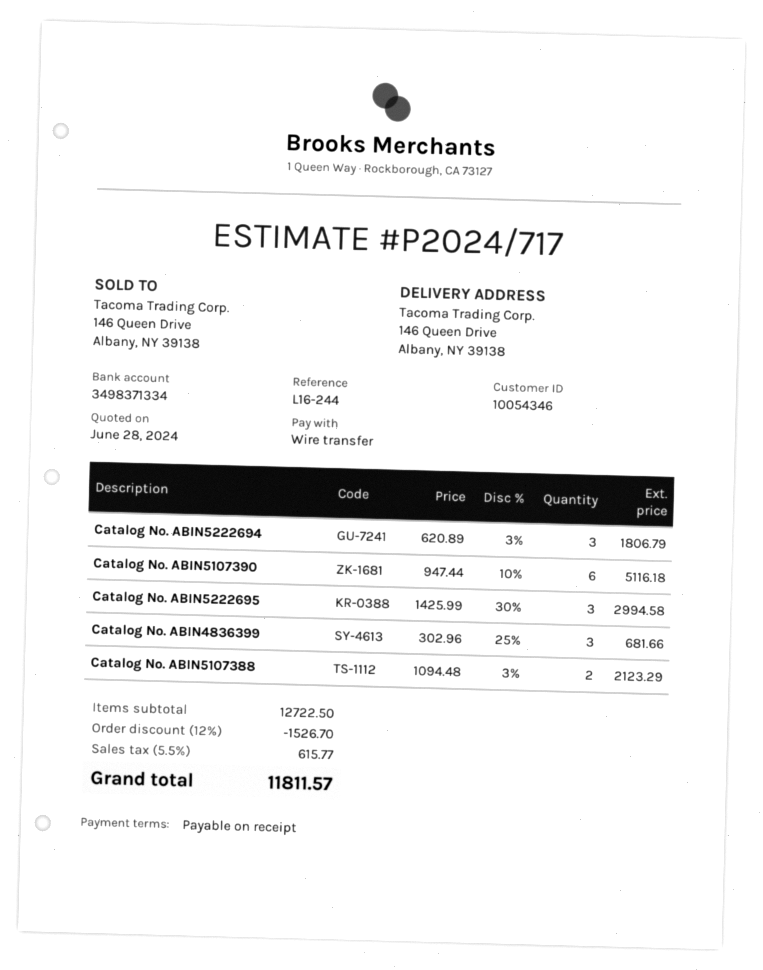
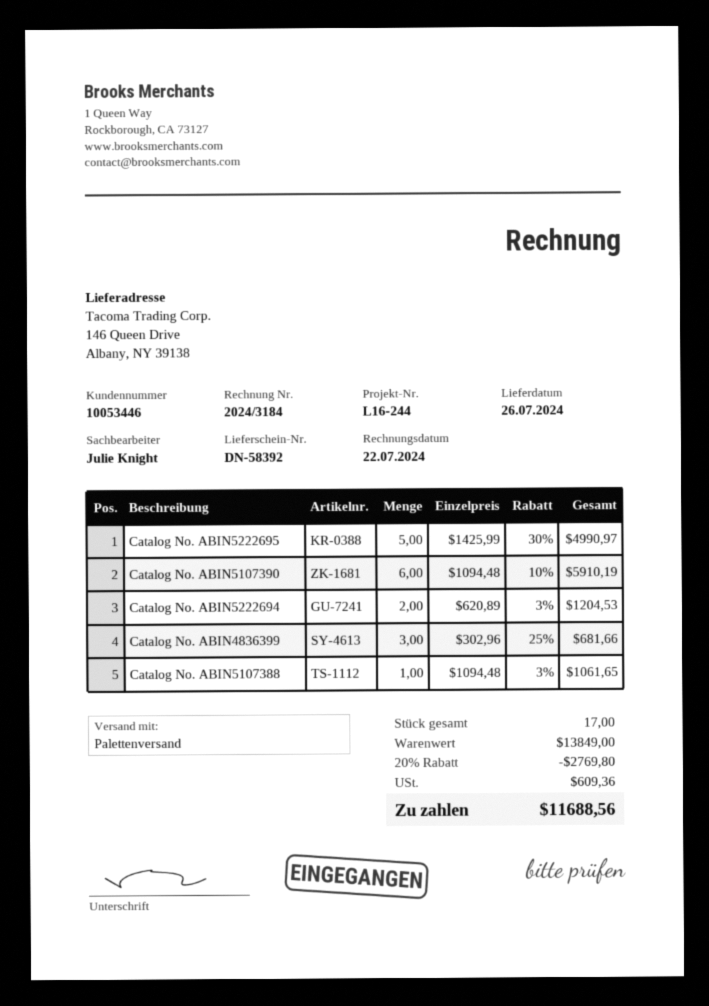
customer number: 10054346 -> 10053446
Catalog No. ABIN5222694: 3 x 620.89 - 3% = 1806.79 -> 2 x 620.89 - 3% = 1204.53
Catalog No. ABIN5107390: 6 x 947.44 - 10% = 5116.18 -> 6 x 1094.48 - 10% = 5910.19
Catalog No. ABIN5222695: 3 x 1425.99 - 30% = 2994.58 -> 5 x 1425.99 - 30% = 4990.97
Catalog No. ABIN5107388: 2 x 1094.48 - 3% = 2123.29 -> 1 x 1094.48 - 3% = 1061.65
subtotal: 12722.50 -> 13849.00
discount: 12% = 1526.70 -> 20% = 2769.80
tax: 615.77 -> 609.36
total: 11811.57 -> 11688.56

